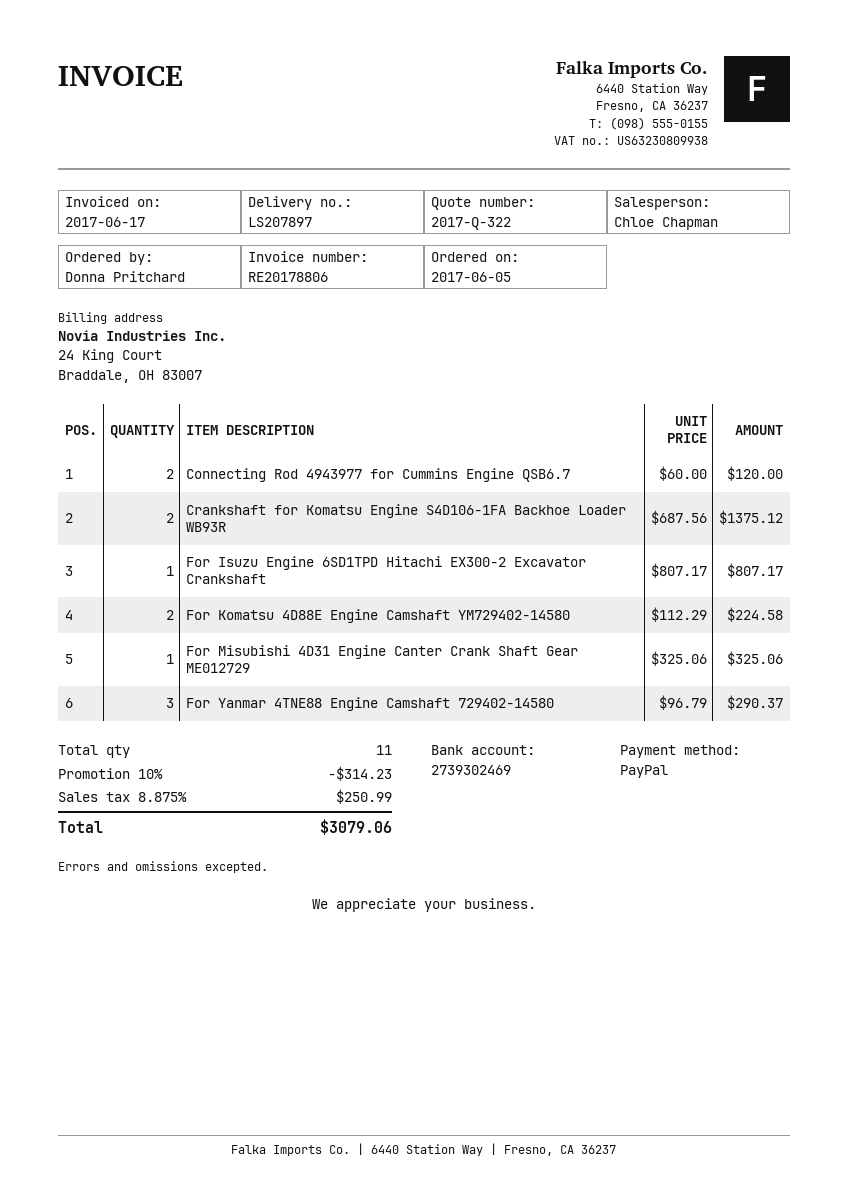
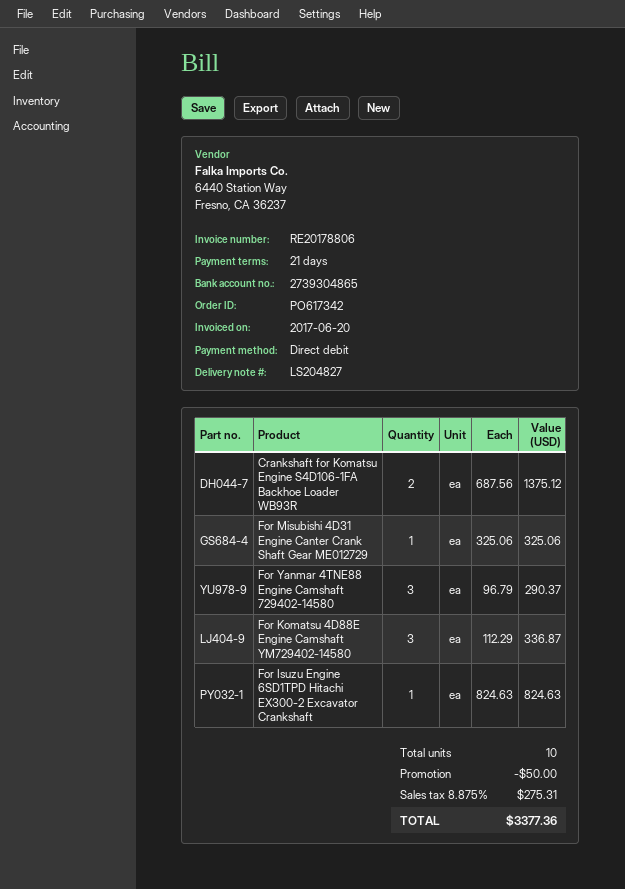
delivery note number: LS207897 -> LS204827
invoice date: 2017-06-17 -> 2017-06-20
payment method: PayPal -> direct debit
bank account: 2739302469 -> 2739304865
Connecting Rod 4943977 for Cummins Engine QSB6.7: 2 x 60.00 = 120.00 -> none
For Isuzu Engine 6SD1TPD Hitachi EX300-2 Excavator Crankshaft: 1 x 807.17 = 807.17 -> 1 x 824.63 = 824.63
For Komatsu 4D88E Engine Camshaft YM729402-14580: 2 x 112.29 = 224.58 -> 3 x 112.29 = 336.87
total quantity: 11 -> 10
discount: 314.23 -> 50.00
tax: 8.875% = 250.99 -> 8.875% = 275.31
total: 3079.06 -> 3377.36

